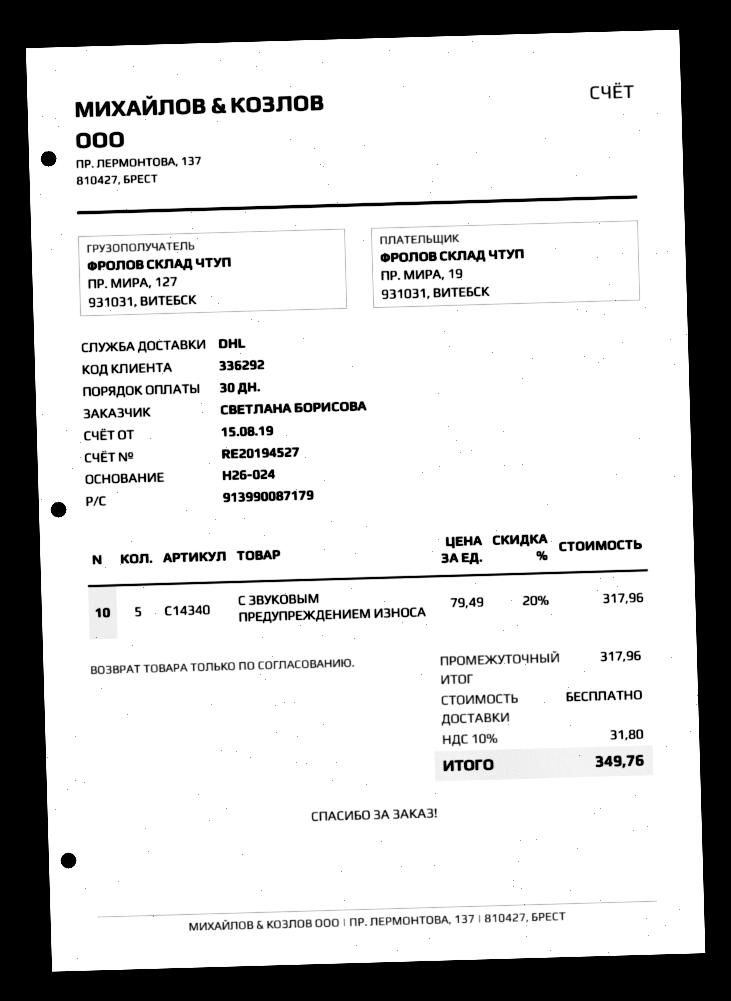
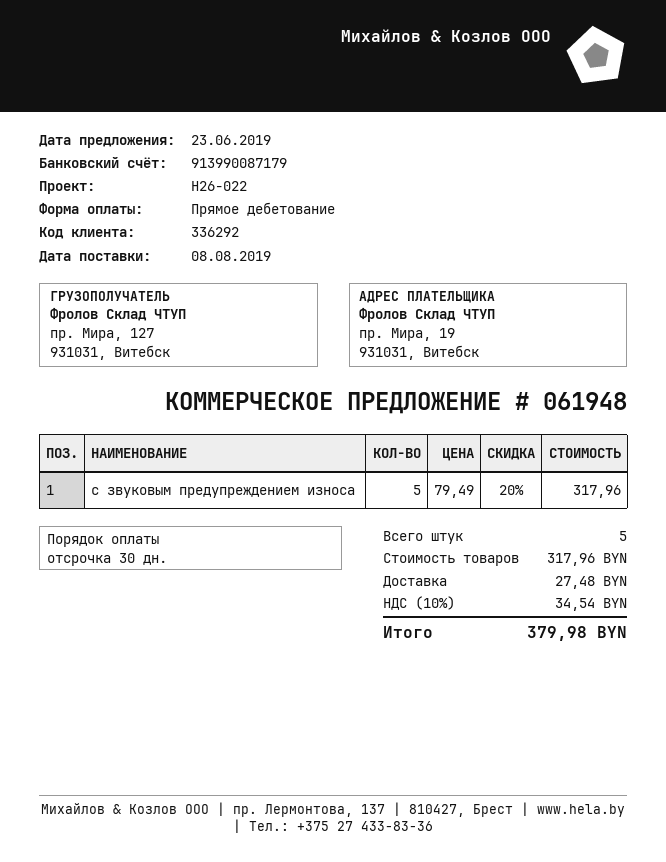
reference: H26-024 -> H26-022
shipping: 0.00 -> 27.48
tax: 10% = 31.80 -> 10% = 34.54
total: 349.76 -> 379.98

